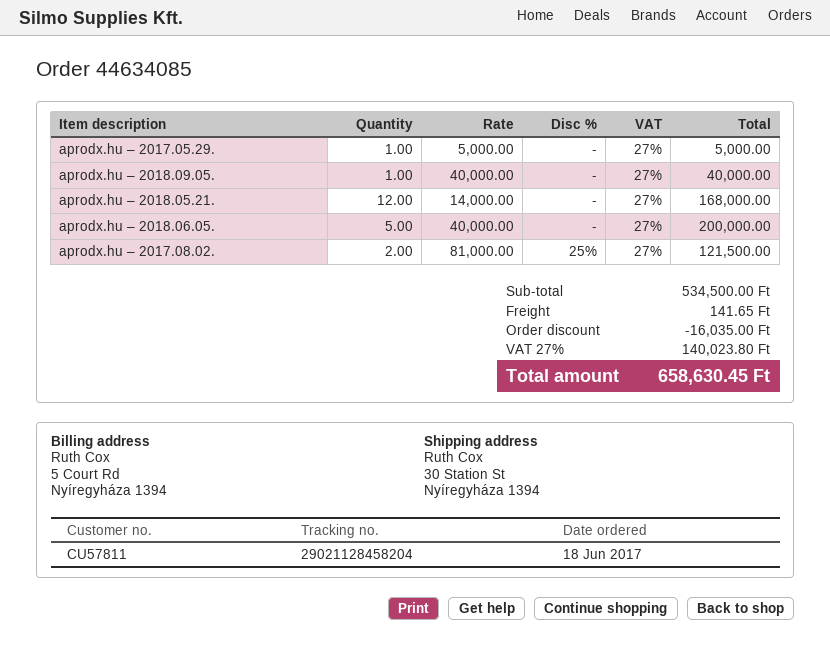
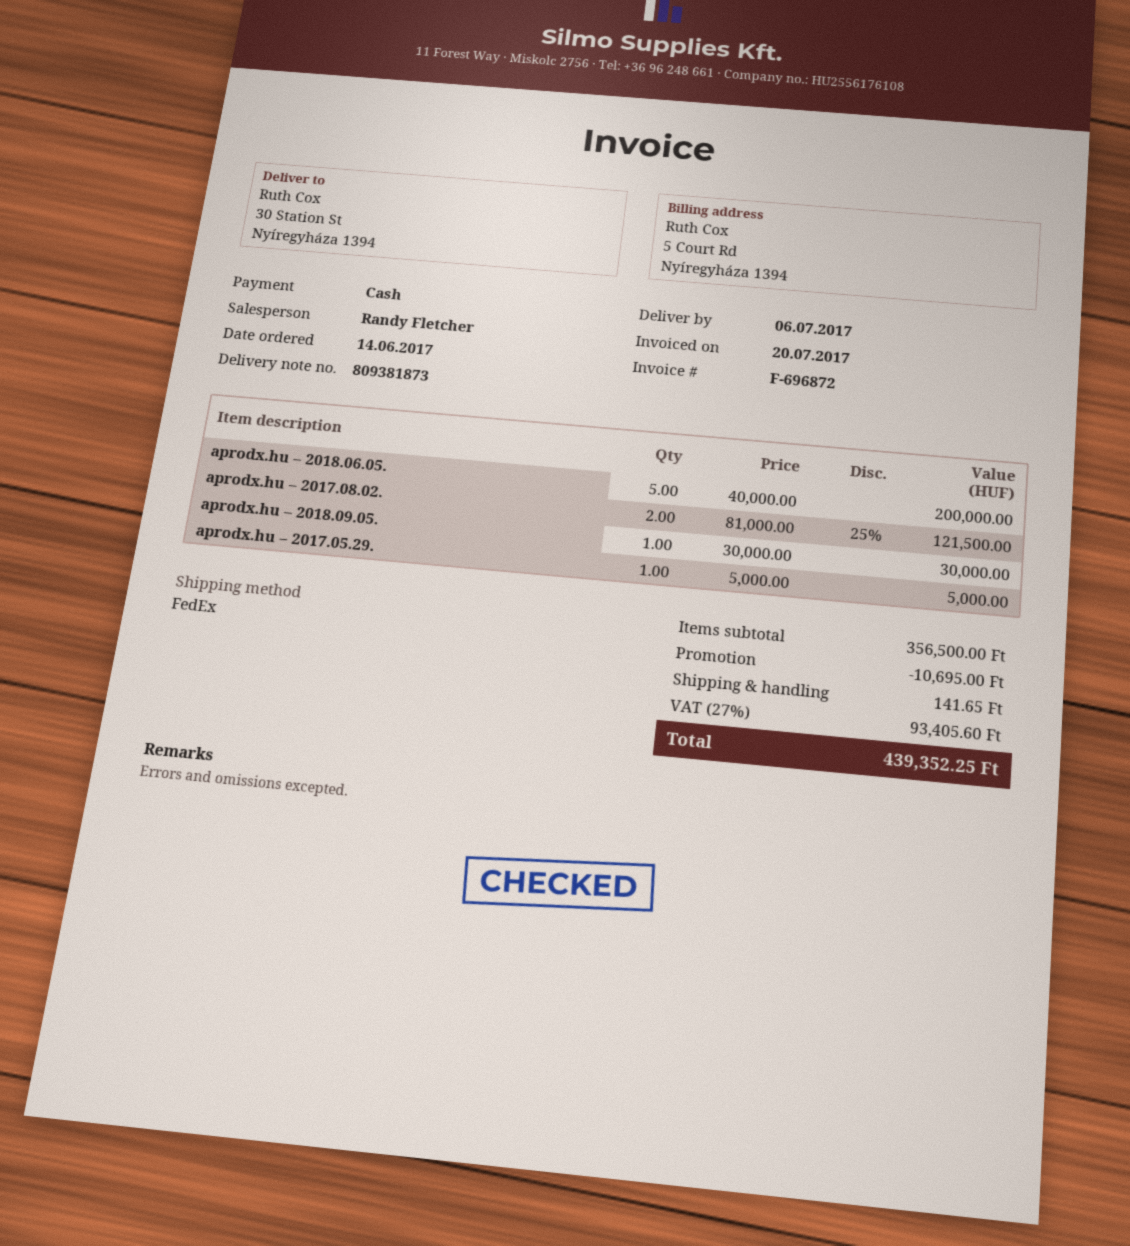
order date: 2017-06-18 -> 2017-06-14
aprodx.hu – 2018.09.05.: 1 x 40000.00 = 40000.00 -> 1 x 30000.00 = 30000.00
aprodx.hu – 2018.05.21.: 12 x 14000.00 = 168000.00 -> none
subtotal: 534500.00 -> 356500.00
discount: 16035.00 -> 10695.00
tax: 27% = 140023.80 -> 27% = 93405.60
total: 658630.45 -> 439352.25

